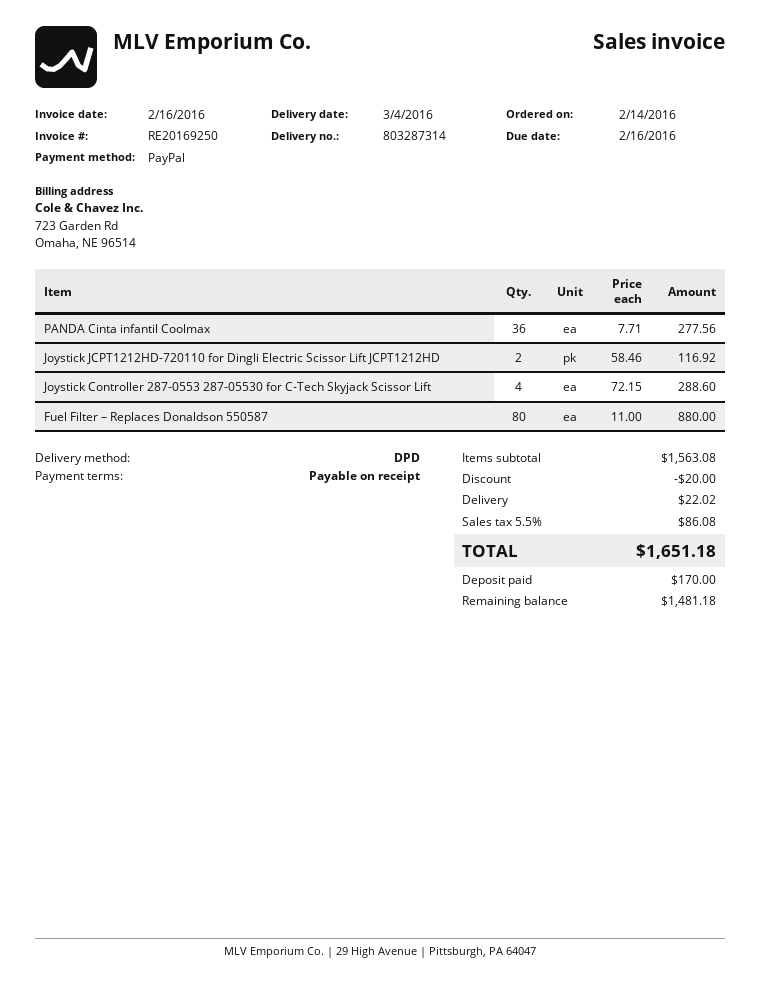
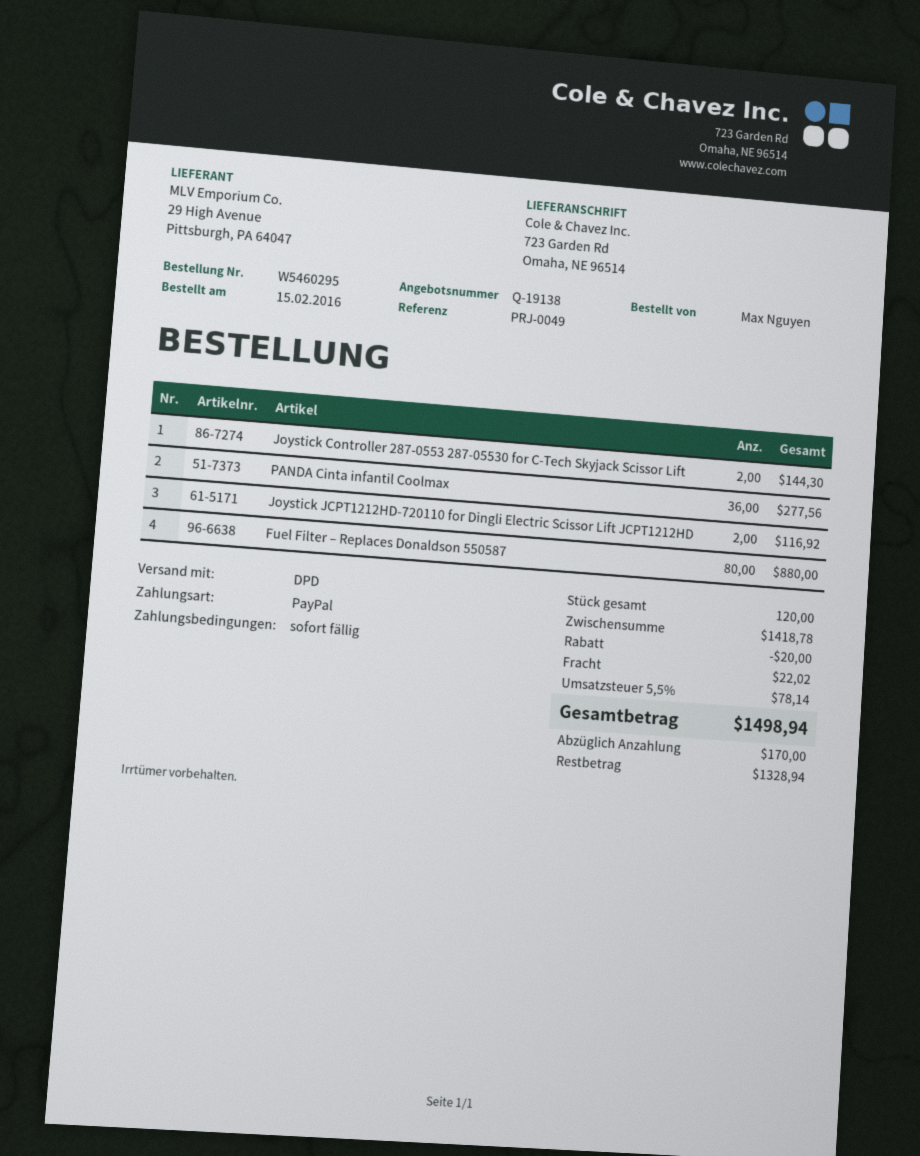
order date: 2016-02-14 -> 2016-02-15
Joystick Controller 287-0553 287-05530 for C-Tech Skyjack Scissor Lift: 4 for 288.60 -> 2 for 144.30
subtotal: 1563.08 -> 1418.78
tax: 5.5% = 86.08 -> 5.5% = 78.14
total: 1651.18 -> 1498.94
balance: 1481.18 -> 1328.94

